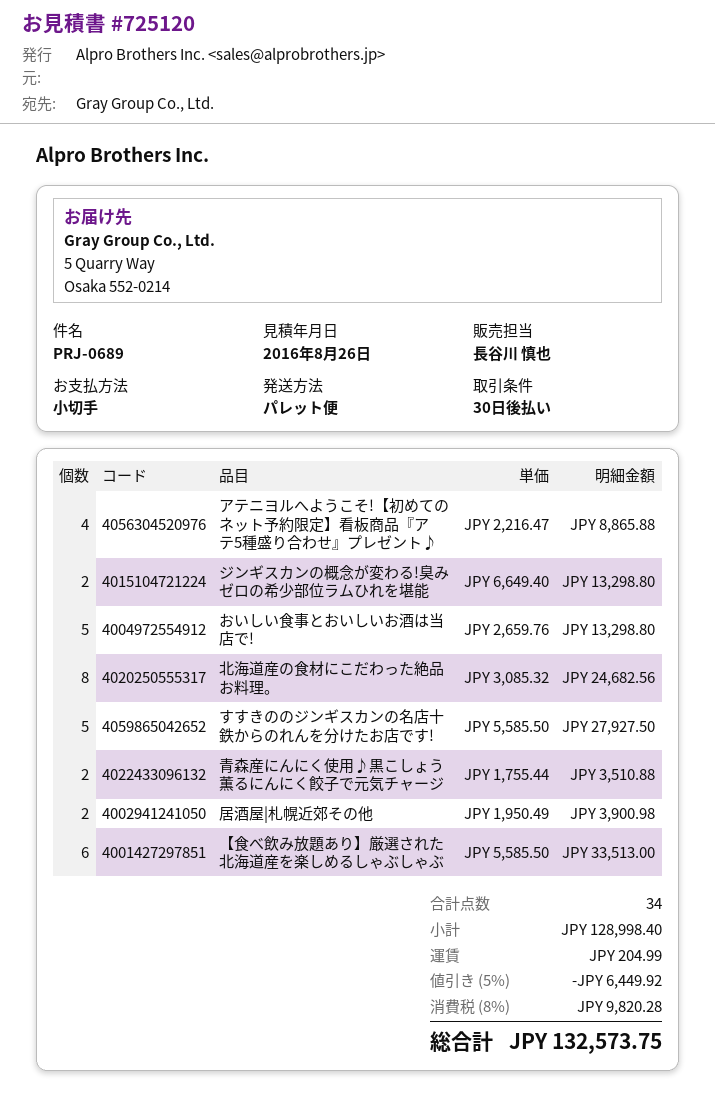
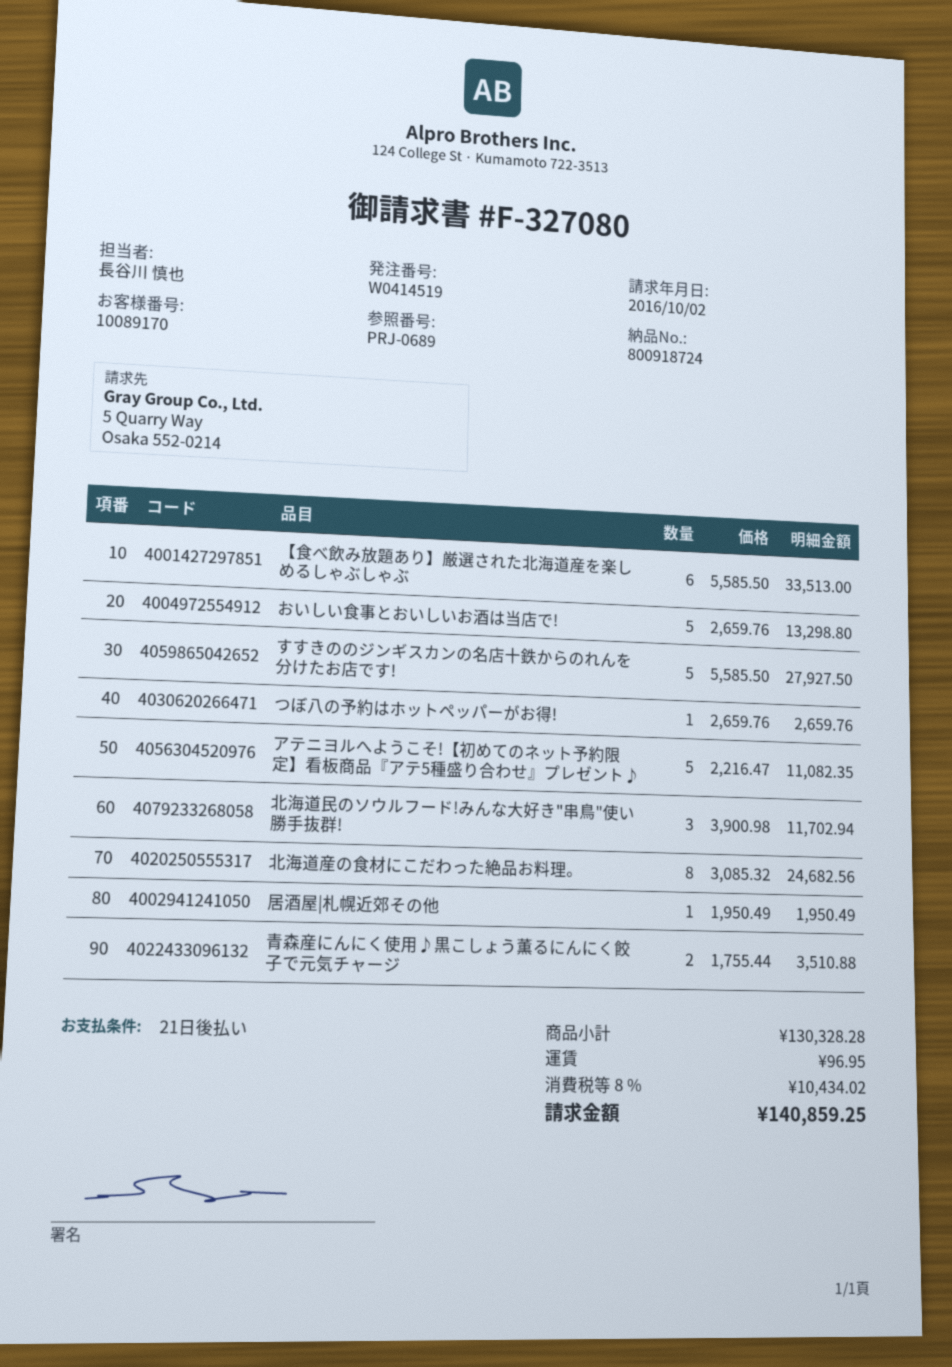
payment terms: 30 days -> 21 days
アテニヨルへようこそ!【初めてのネット予約限定】看板商品『アテ5種盛り合わせ』プレゼント♪: 4 x 2216.47 = 8865.88 -> 5 x 2216.47 = 11082.35
ジンギスカンの概念が変わる!臭みゼロの希少部位ラムひれを堪能: 2 x 6649.40 = 13298.80 -> none
居酒屋|札幌近郊その他: 2 x 1950.49 = 3900.98 -> 1 x 1950.49 = 1950.49
つぼ八の予約はホットペッパーがお得!: none -> 1 x 2659.76 = 2659.76
北海道民のソウルフード!みんな大好き"串鳥"使い勝手抜群!: none -> 3 x 3900.98 = 11702.94
subtotal: 128998.40 -> 130328.28
discount: 5% = 6449.92 -> none
shipping: 204.99 -> 96.95
tax: 8% = 9820.28 -> 8% = 10434.02
total: 132573.75 -> 140859.25

